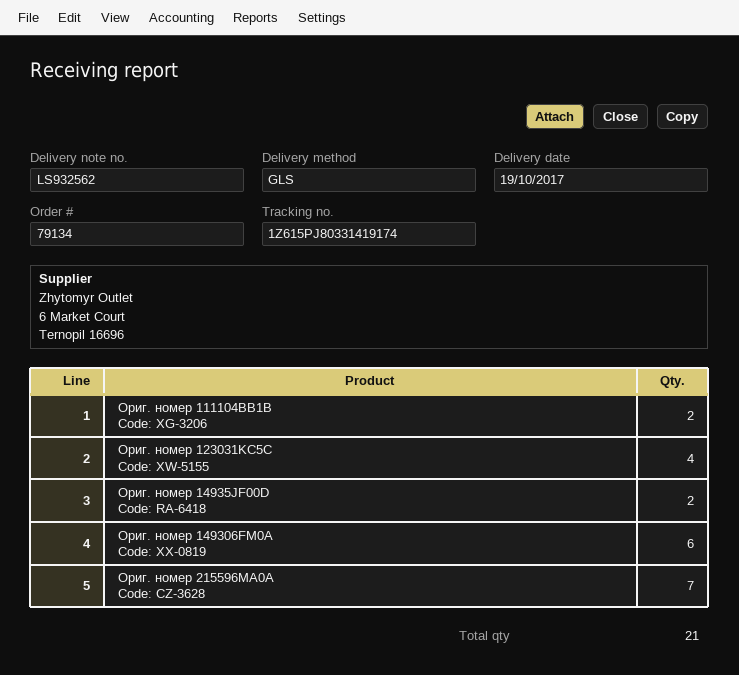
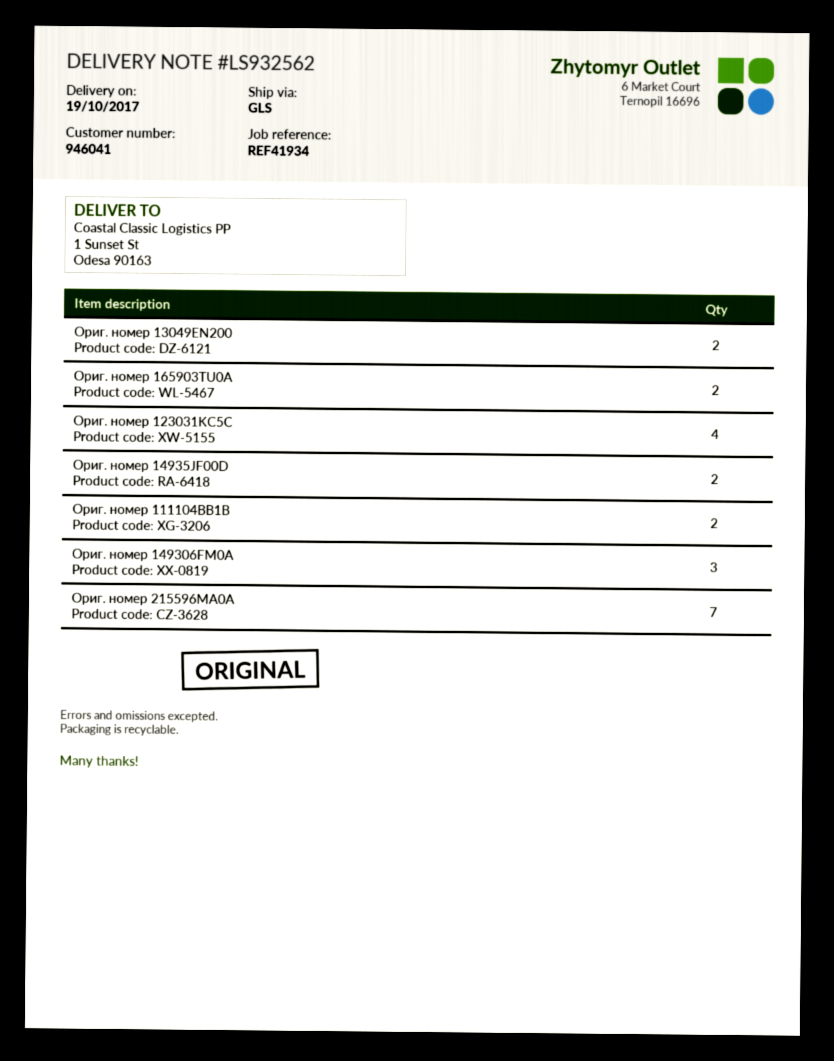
Ориг. номер 149306FM0A: 6 -> 3
Ориг. номер 13049EN200: none -> 2
Ориг. номер 165903TU0A: none -> 2

